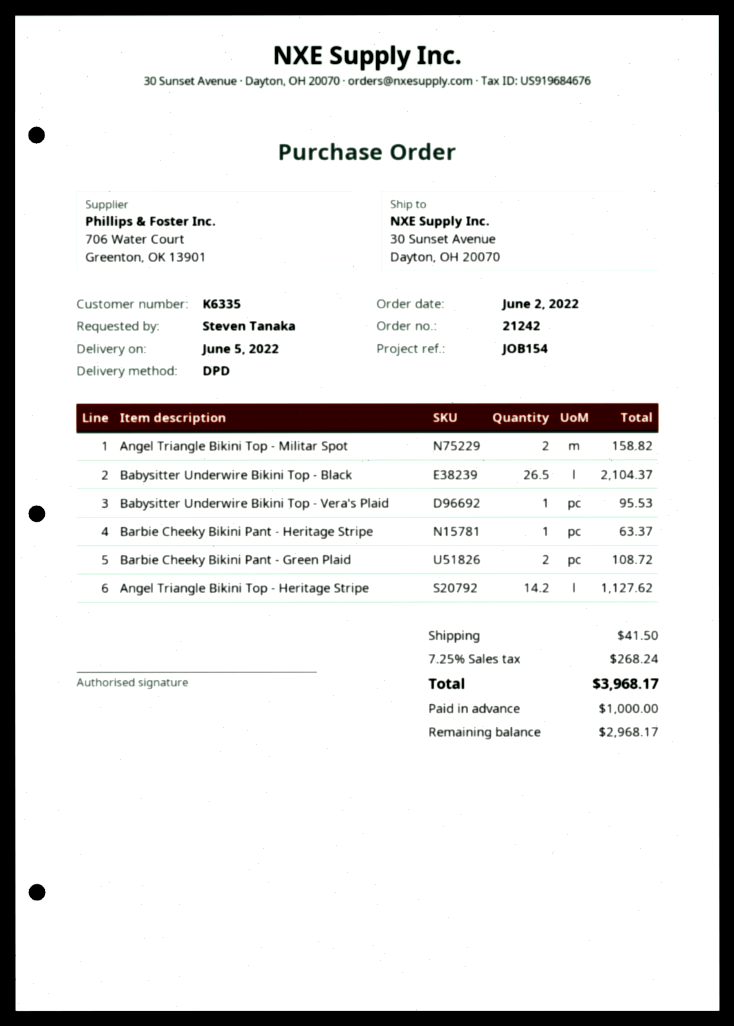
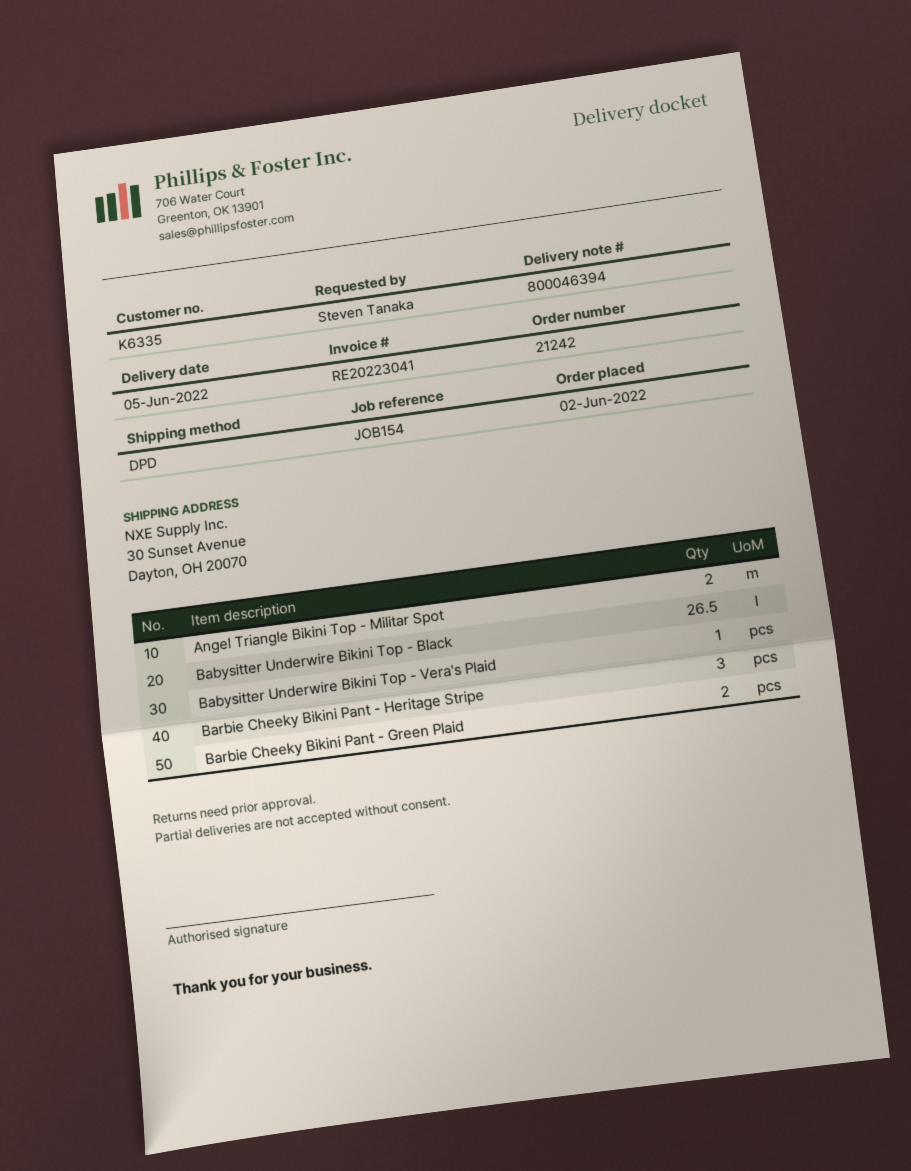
Barbie Cheeky Bikini Pant - Heritage Stripe: 1 -> 3
Angel Triangle Bikini Top - Heritage Stripe: 14.2 -> none

